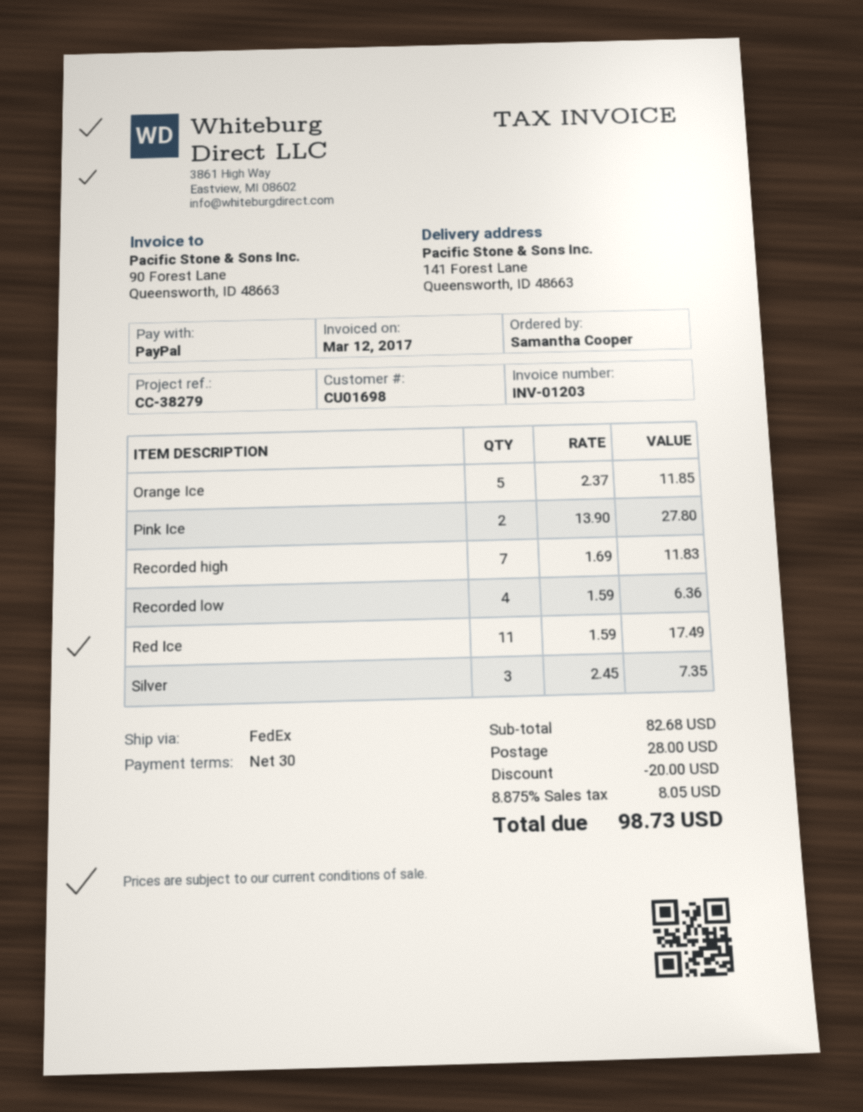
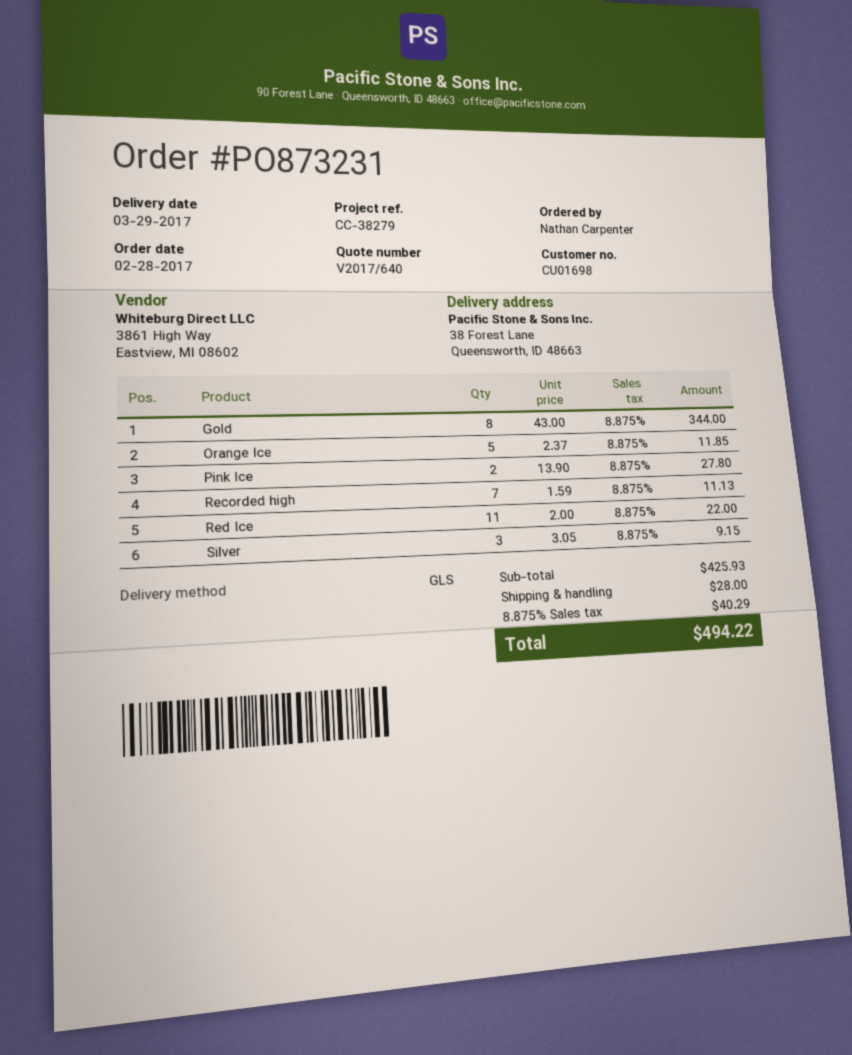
ordered by: Samantha Cooper -> Nathan Carpenter
shipping method: FedEx -> GLS
ship to: 141 Forest Lane, Queensworth, ID 48663 -> 38 Forest Lane, Queensworth, ID 48663
Recorded high: 7 x 1.69 = 11.83 -> 7 x 1.59 = 11.13
Recorded low: 4 x 1.59 = 6.36 -> none
Red Ice: 11 x 1.59 = 17.49 -> 11 x 2.00 = 22.00
Silver: 3 x 2.45 = 7.35 -> 3 x 3.05 = 9.15
Gold: none -> 8 x 43.00 = 344.00
subtotal: 82.68 -> 425.93
discount: 20.00 -> none
tax: 8.875% = 8.05 -> 8.875% = 40.29
total: 98.73 -> 494.22

